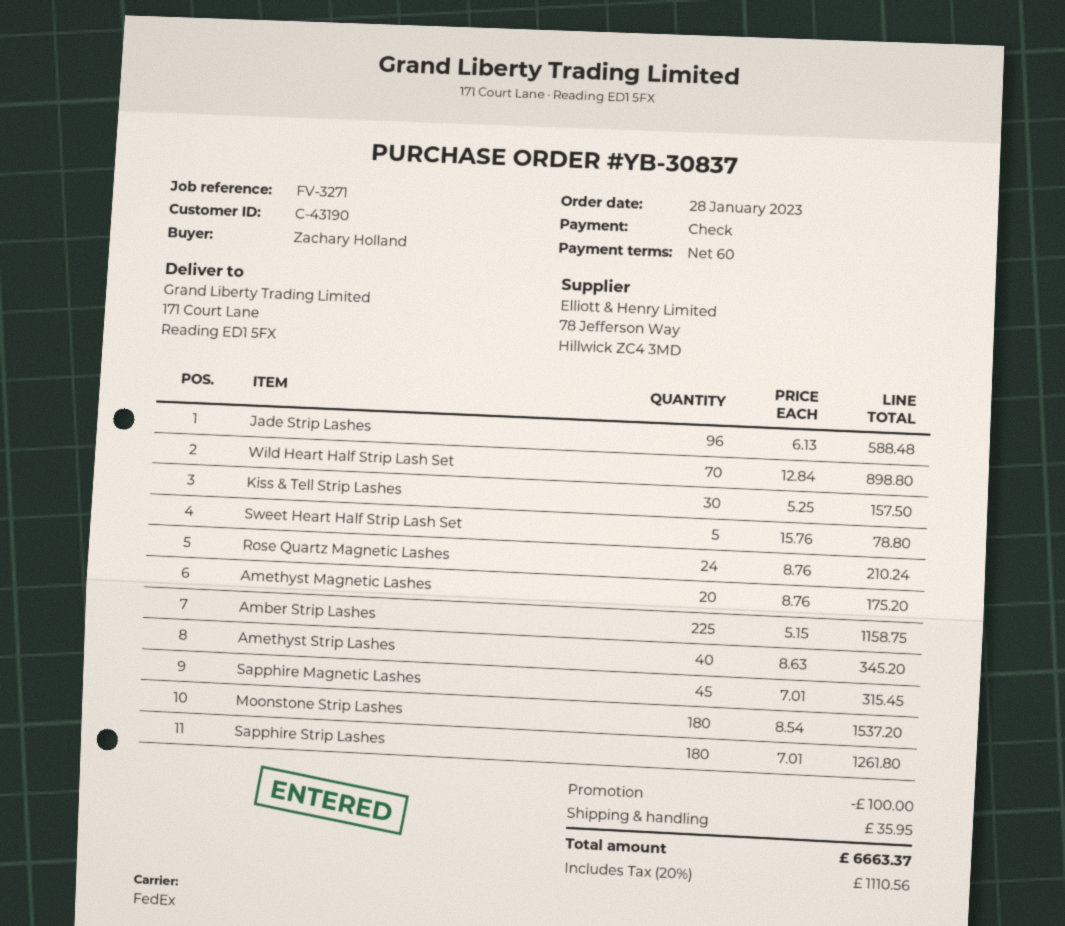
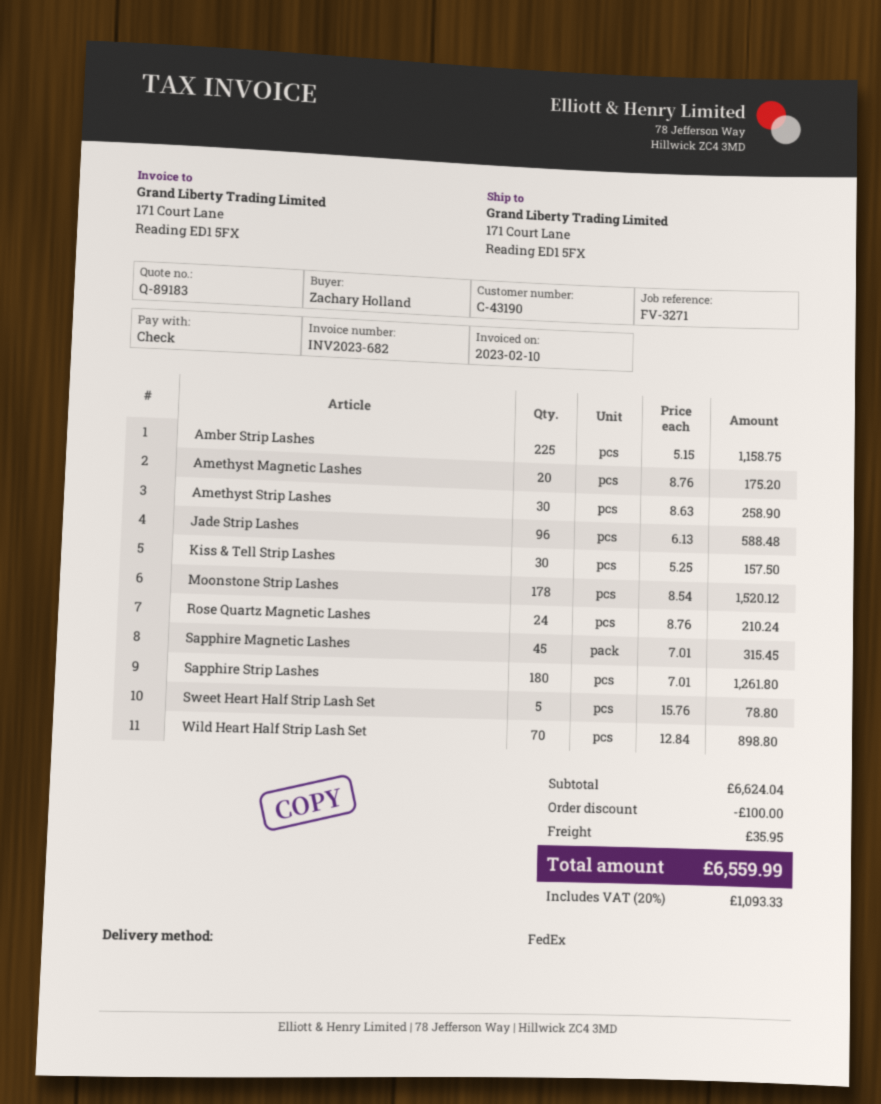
Amethyst Strip Lashes: 40 x 8.63 = 345.20 -> 30 x 8.63 = 258.90
Moonstone Strip Lashes: 180 x 8.54 = 1537.20 -> 178 x 8.54 = 1520.12
tax: 20% = 1110.56 -> 20% = 1093.33
total: 6663.37 -> 6559.99

